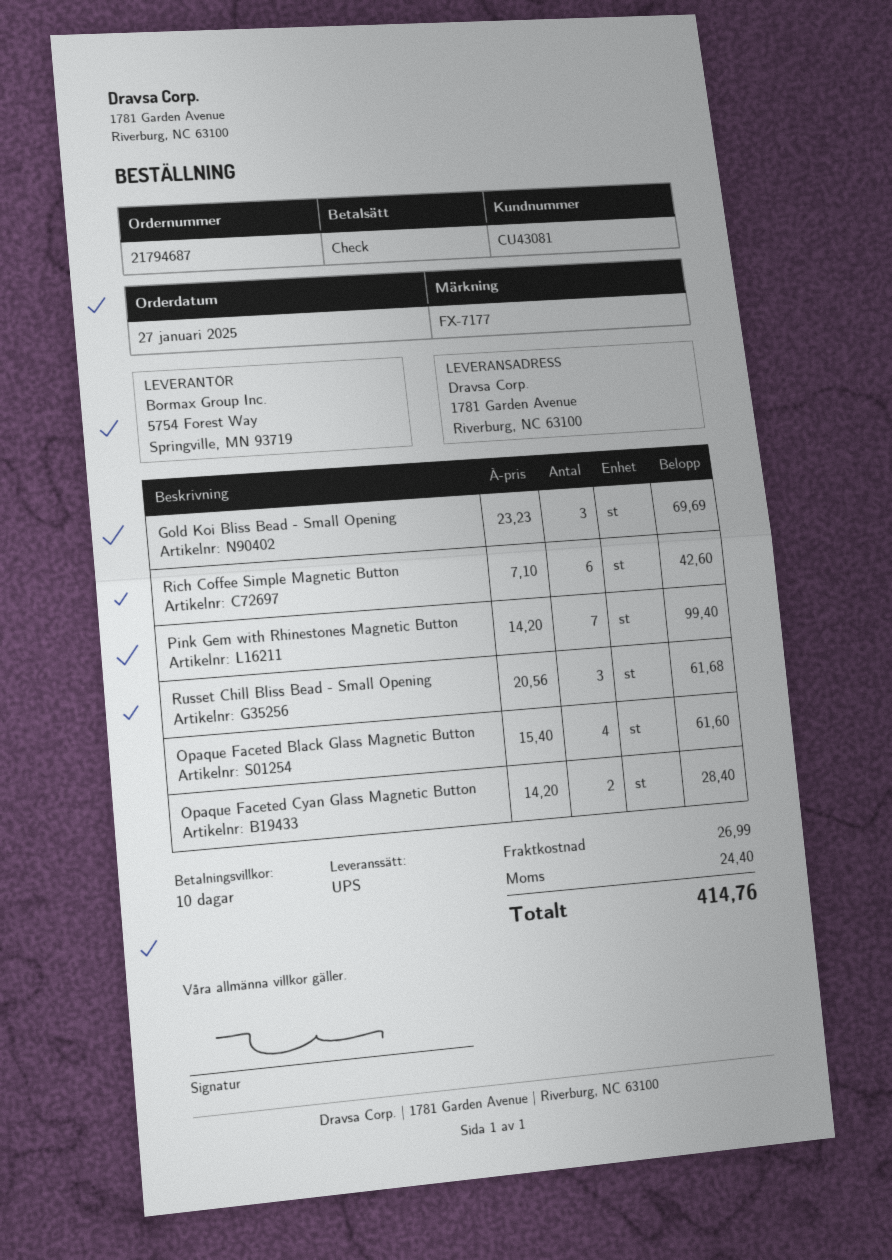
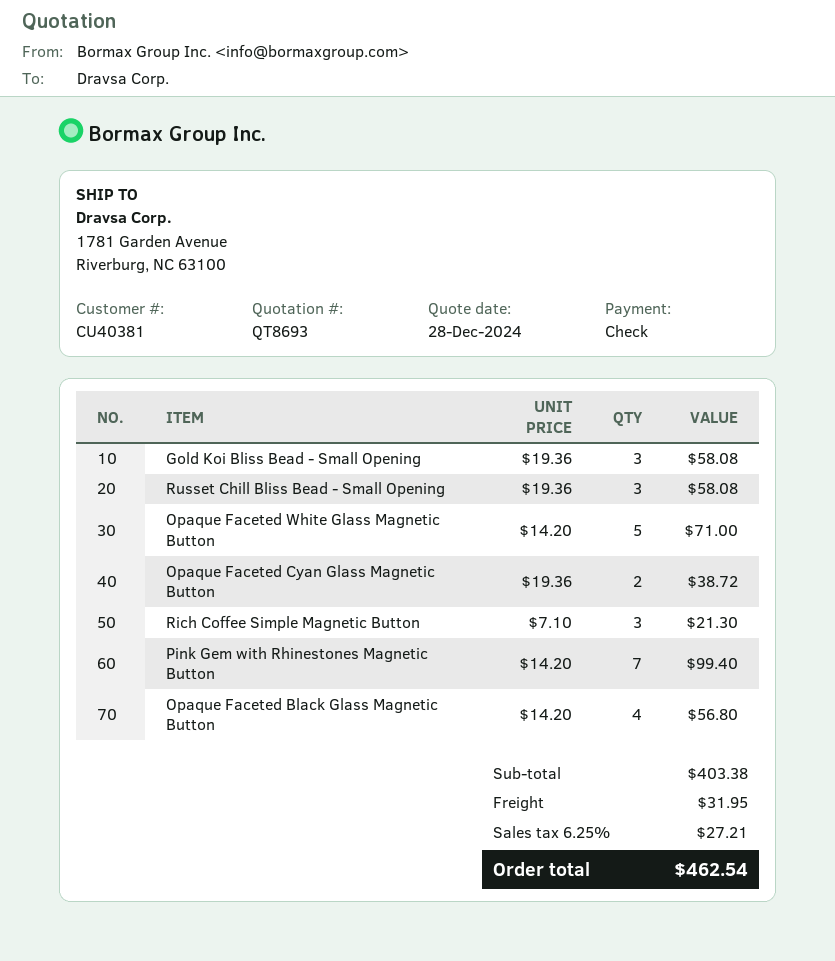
customer number: CU43081 -> CU40381
Gold Koi Bliss Bead - Small Opening: 3 x 23.23 = 69.69 -> 3 x 19.36 = 58.08
Rich Coffee Simple Magnetic Button: 6 x 7.10 = 42.60 -> 3 x 7.10 = 21.30
Russet Chill Bliss Bead - Small Opening: 3 x 20.56 = 61.68 -> 3 x 19.36 = 58.08
Opaque Faceted Black Glass Magnetic Button: 4 x 15.40 = 61.60 -> 4 x 14.20 = 56.80
Opaque Faceted Cyan Glass Magnetic Button: 2 x 14.20 = 28.40 -> 2 x 19.36 = 38.72
Opaque Faceted White Glass Magnetic Button: none -> 5 x 14.20 = 71.00
shipping: 26.99 -> 31.95
tax: 24.40 -> 27.21
total: 414.76 -> 462.54

